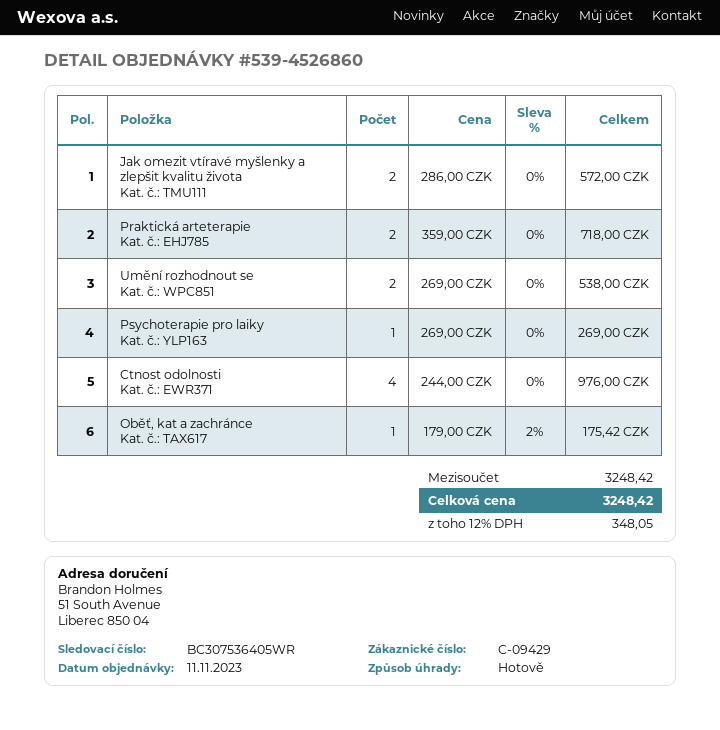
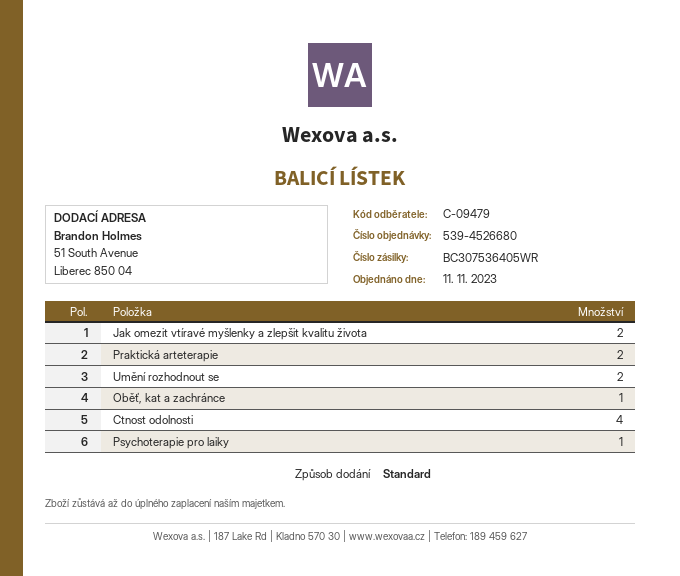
order number: 539-4526860 -> 539-4526680
customer number: C-09429 -> C-09479

